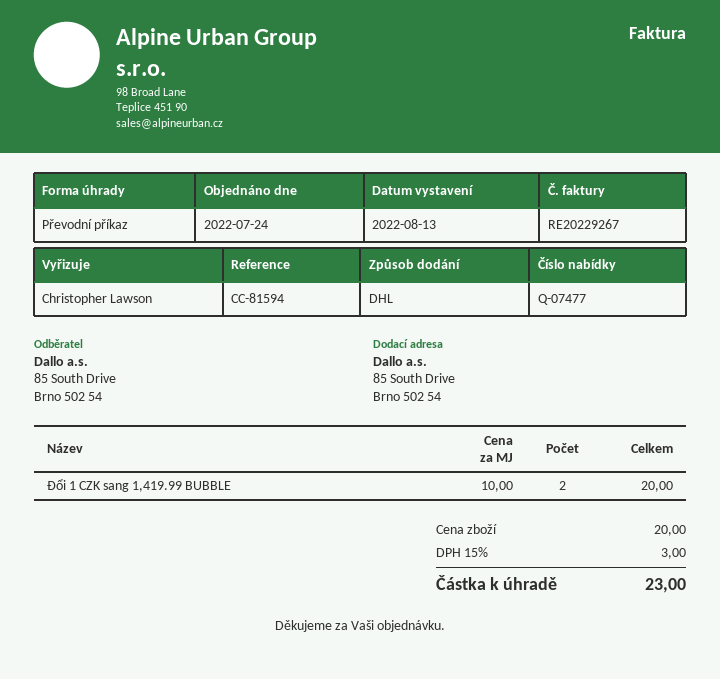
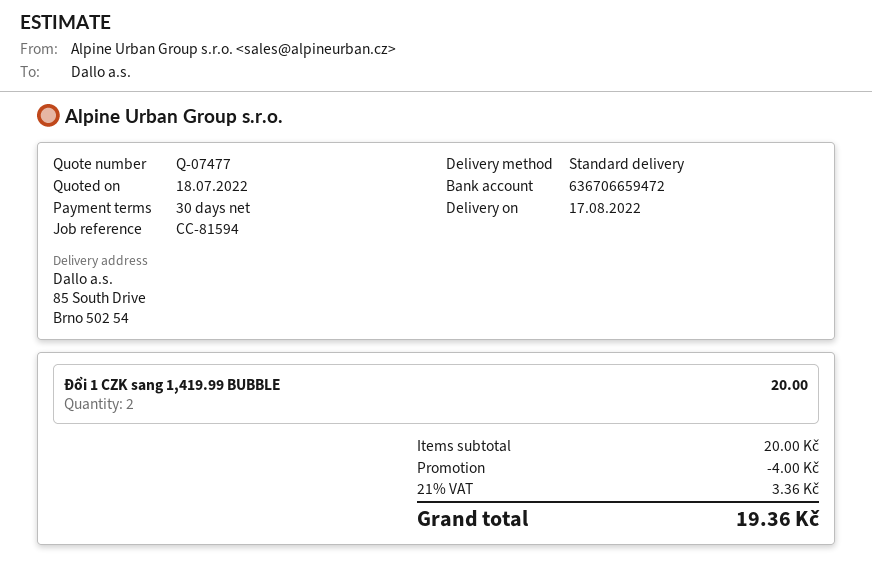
shipping method: DHL -> standard
discount: none -> 4.00
tax: 15% = 3.00 -> 21% = 3.36
total: 23.00 -> 19.36

